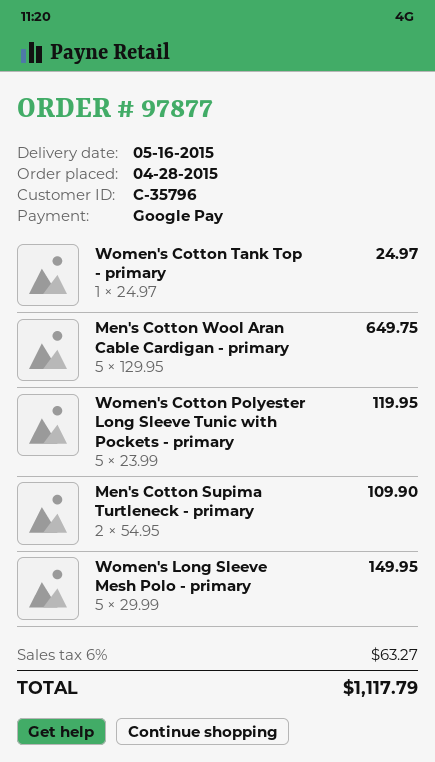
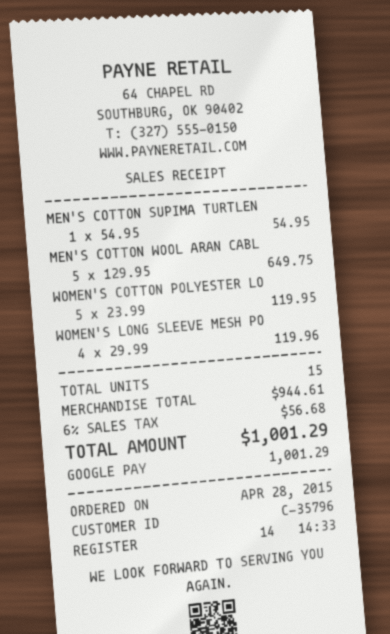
Women's Cotton Tank Top - primary: 1 x 24.97 = 24.97 -> none
Men's Cotton Supima Turtleneck - primary: 2 x 54.95 = 109.90 -> 1 x 54.95 = 54.95
Women's Long Sleeve Mesh Polo - primary: 5 x 29.99 = 149.95 -> 4 x 29.99 = 119.96
tax: 6% = 63.27 -> 6% = 56.68
total: 1117.79 -> 1001.29

